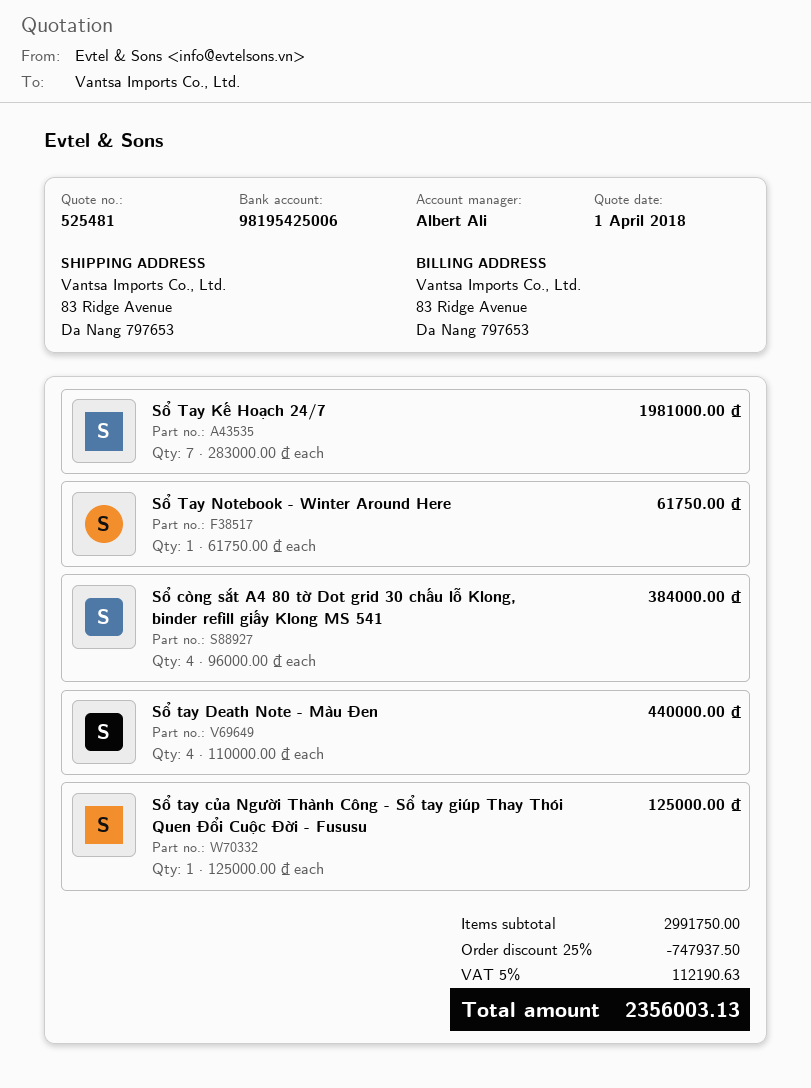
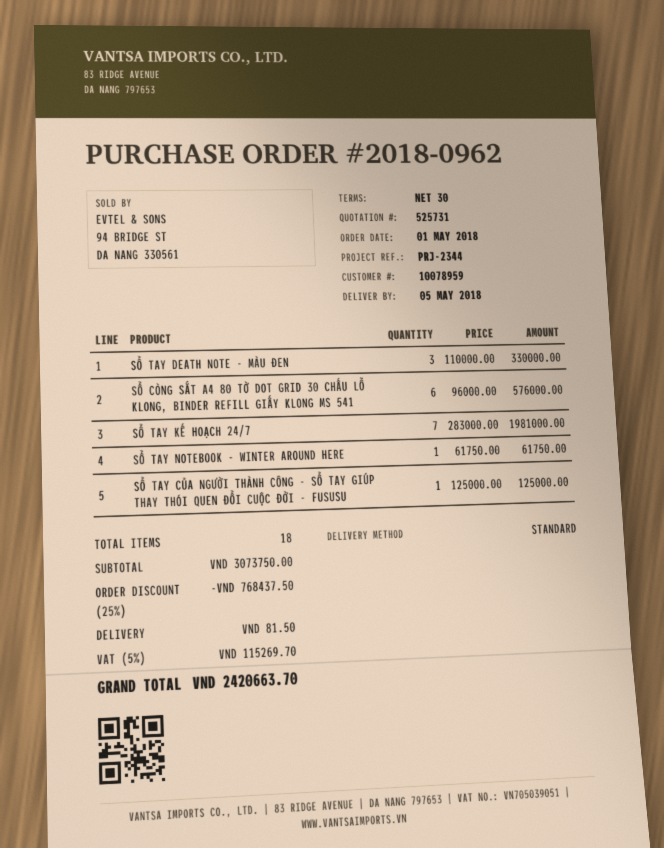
quote number: 525481 -> 525731
Sổ còng sắt A4 80 tờ Dot grid 30 chấu lỗ Klong, binder refill giấy Klong MS 541: 4 x 96000.00 = 384000.00 -> 6 x 96000.00 = 576000.00
Sổ tay Death Note - Màu Đen: 4 x 110000.00 = 440000.00 -> 3 x 110000.00 = 330000.00
subtotal: 2991750.00 -> 3073750.00
discount: 25% = 747937.50 -> 25% = 768437.50
shipping: none -> 81.50
tax: 5% = 112190.63 -> 5% = 115269.70
total: 2356003.13 -> 2420663.70

